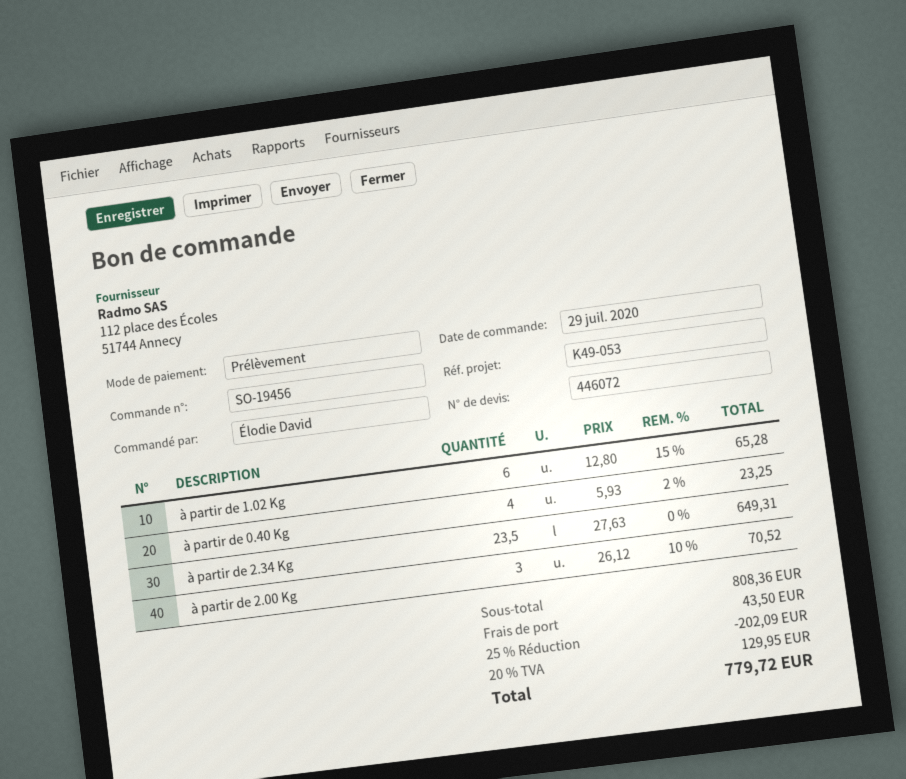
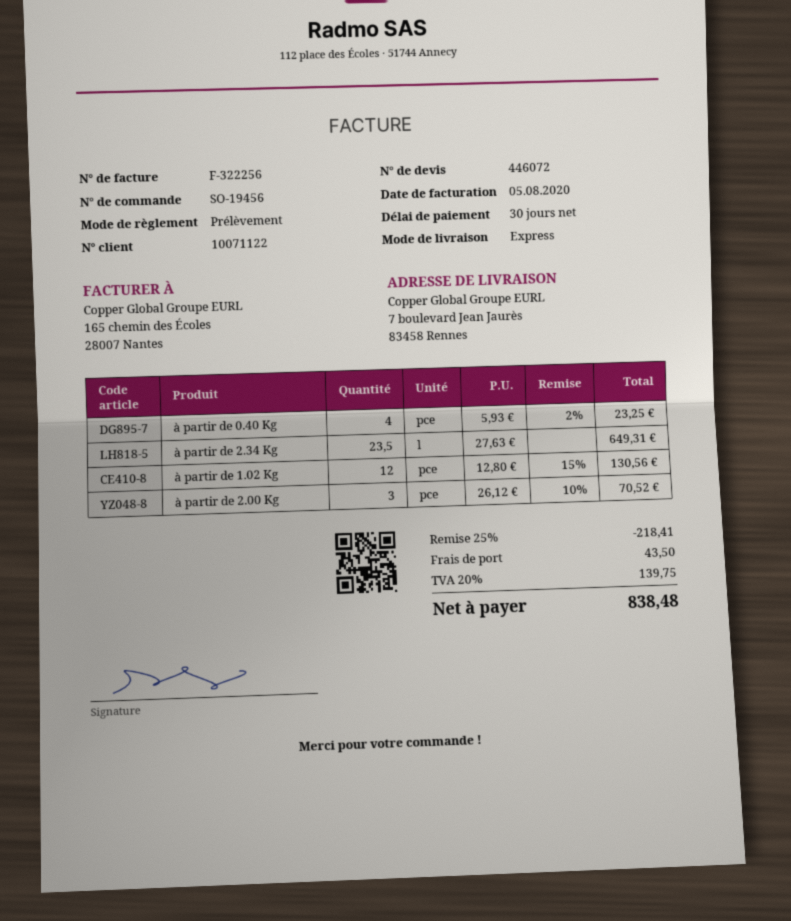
à partir de 1.02 Kg: 6 x 12.80 - 15% = 65.28 -> 12 x 12.80 - 15% = 130.56
discount: 25% = 202.09 -> 25% = 218.41
tax: 20% = 129.95 -> 20% = 139.75
total: 779.72 -> 838.48

